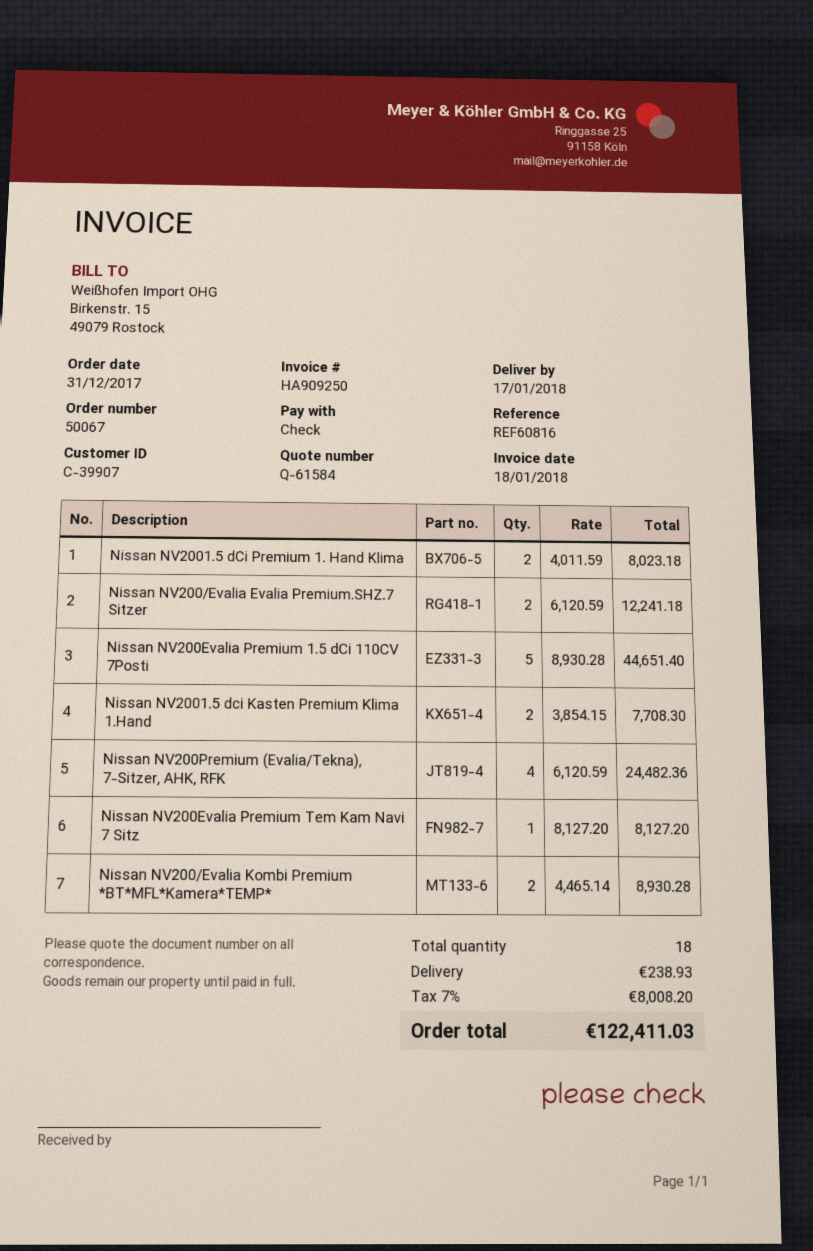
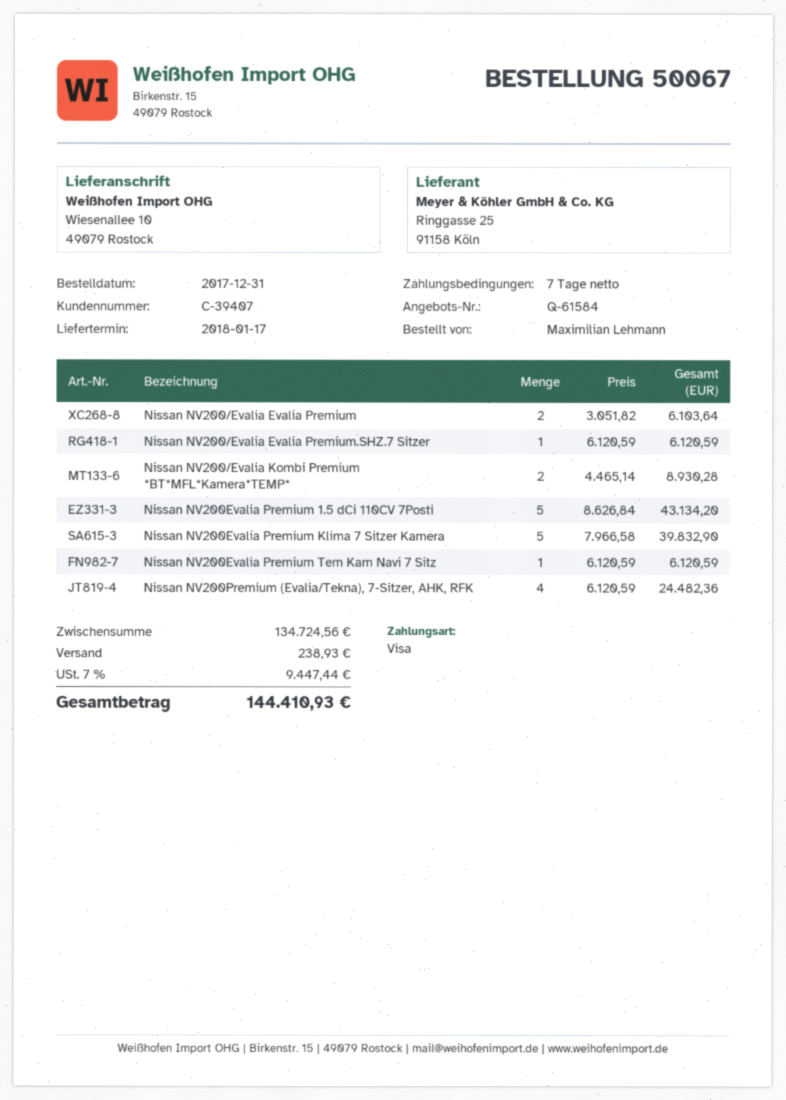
customer number: C-39907 -> C-39407
payment method: cheque -> Visa
Nissan NV2001.5 dCi Premium 1. Hand Klima: 2 x 4011.59 = 8023.18 -> none
Nissan NV200/Evalia Evalia Premium.SHZ.7 Sitzer: 2 x 6120.59 = 12241.18 -> 1 x 6120.59 = 6120.59
Nissan NV200Evalia Premium 1.5 dCi 110CV 7Posti: 5 x 8930.28 = 44651.40 -> 5 x 8626.84 = 43134.20
Nissan NV2001.5 dci Kasten Premium Klima 1.Hand: 2 x 3854.15 = 7708.30 -> none
Nissan NV200Evalia Premium Tem Kam Navi 7 Sitz: 1 x 8127.20 = 8127.20 -> 1 x 6120.59 = 6120.59
Nissan NV200/Evalia Evalia Premium: none -> 2 x 3051.82 = 6103.64
Nissan NV200Evalia Premium Klima 7 Sitzer Kamera: none -> 5 x 7966.58 = 39832.90
tax: 7% = 8008.20 -> 7% = 9447.44
total: 122411.03 -> 144410.93

